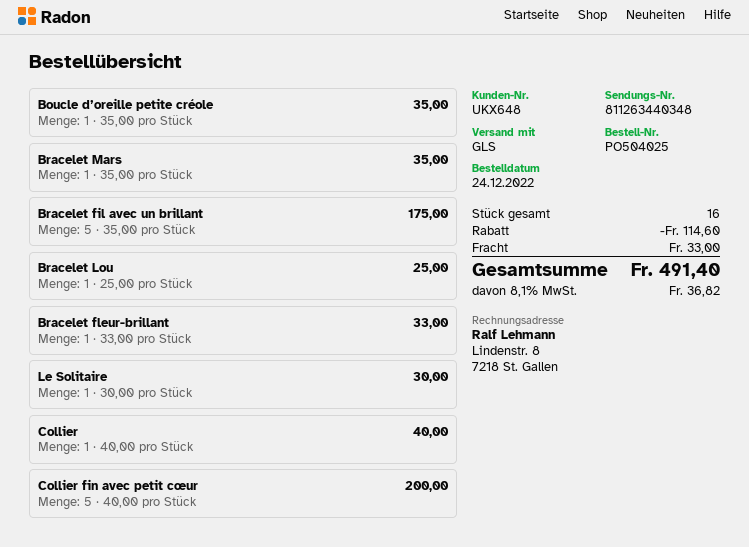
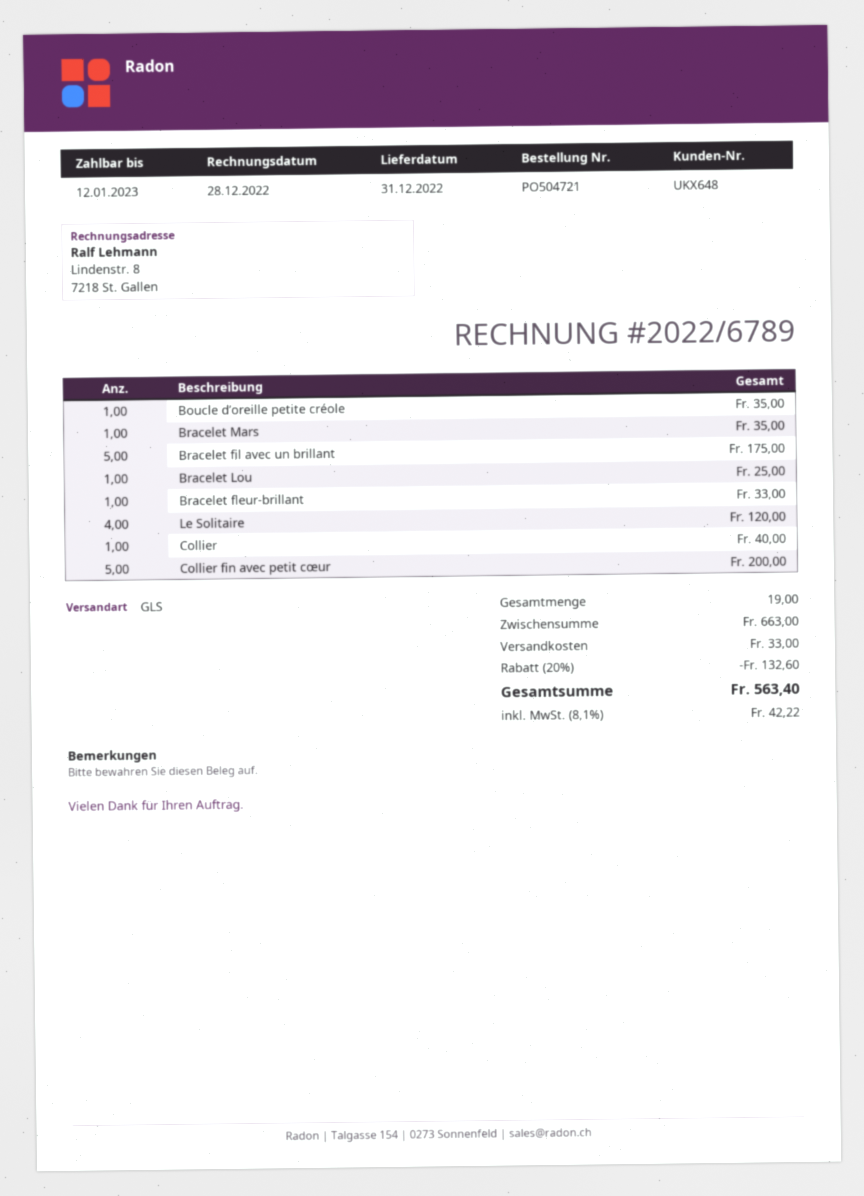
order number: PO504025 -> PO504721
Le Solitaire: 1 for 30.00 -> 4 for 120.00
total quantity: 16 -> 19
discount: 114.60 -> 132.60
tax: 8.1% = 36.82 -> 8.1% = 42.22
total: 491.40 -> 563.40

